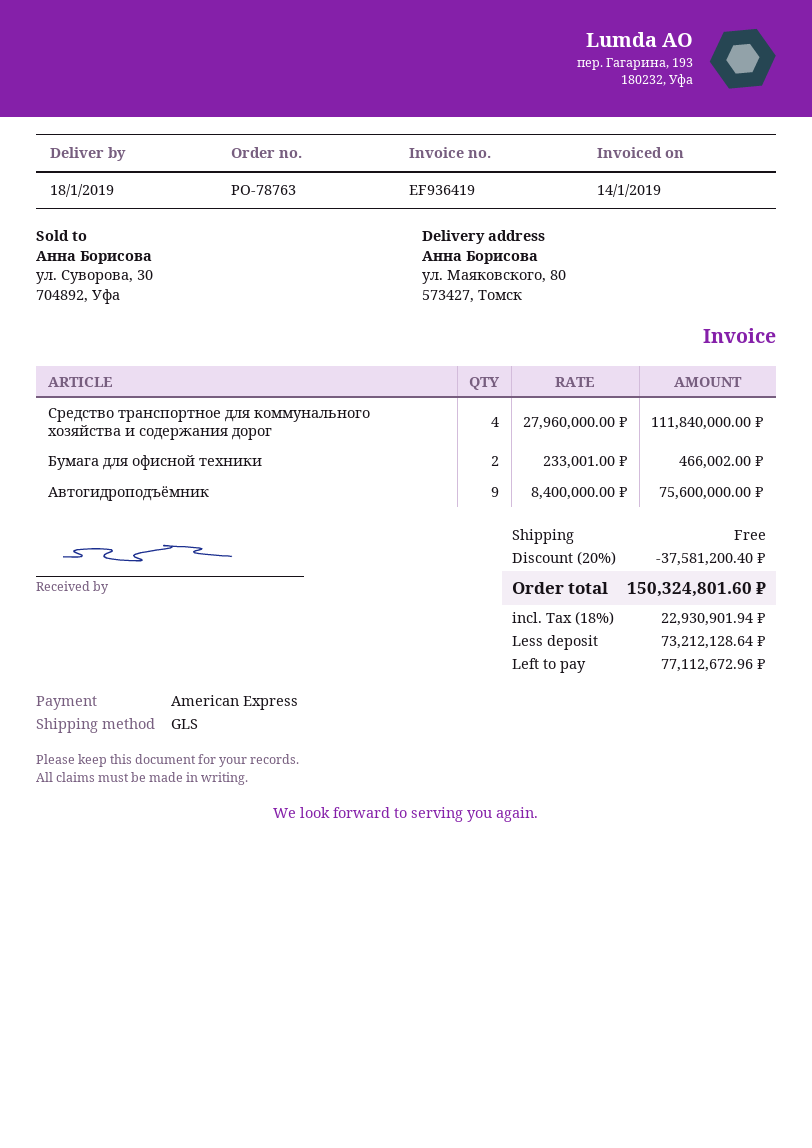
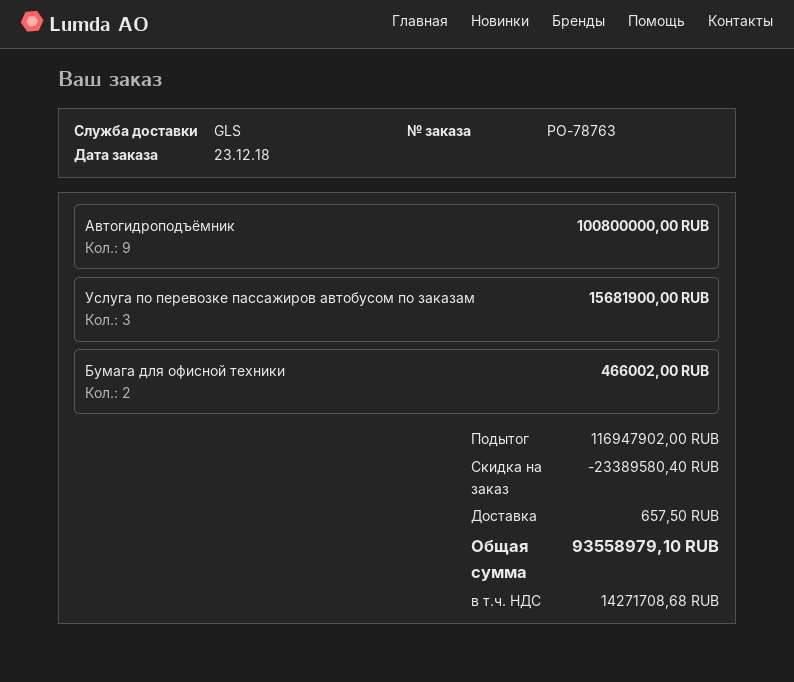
Средство транспортное для коммунального хозяйства и содержания дорог: 4 for 111840000.00 -> none
Автогидроподъёмник: 9 for 75600000.00 -> 9 for 100800000.00
Услуга по перевозке пассажиров автобусом по заказам: none -> 3 for 15681900.00
discount: 37581200.40 -> 23389580.40
shipping: 0.00 -> 657.50
tax: 22930901.94 -> 14271708.68
total: 150324801.60 -> 93558979.10

